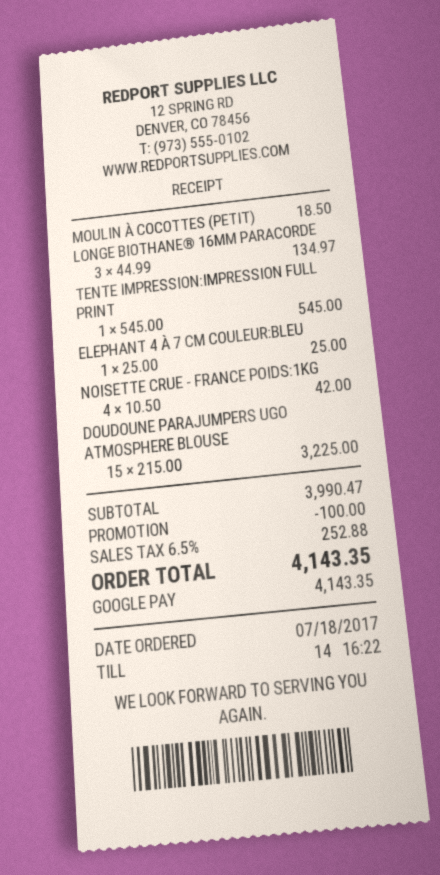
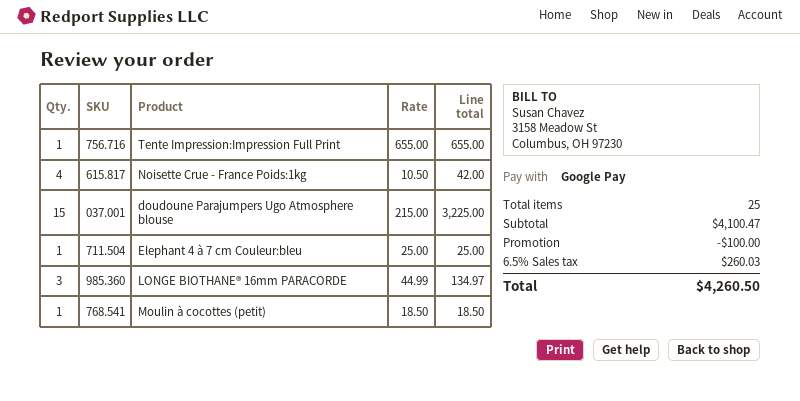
TENTE IMPRESSION:IMPRESSION FULL PRINT: 1 x 545.00 = 545.00 -> 1 x 655.00 = 655.00
subtotal: 3990.47 -> 4100.47
tax: 6.5% = 252.88 -> 6.5% = 260.03
total: 4143.35 -> 4260.50

